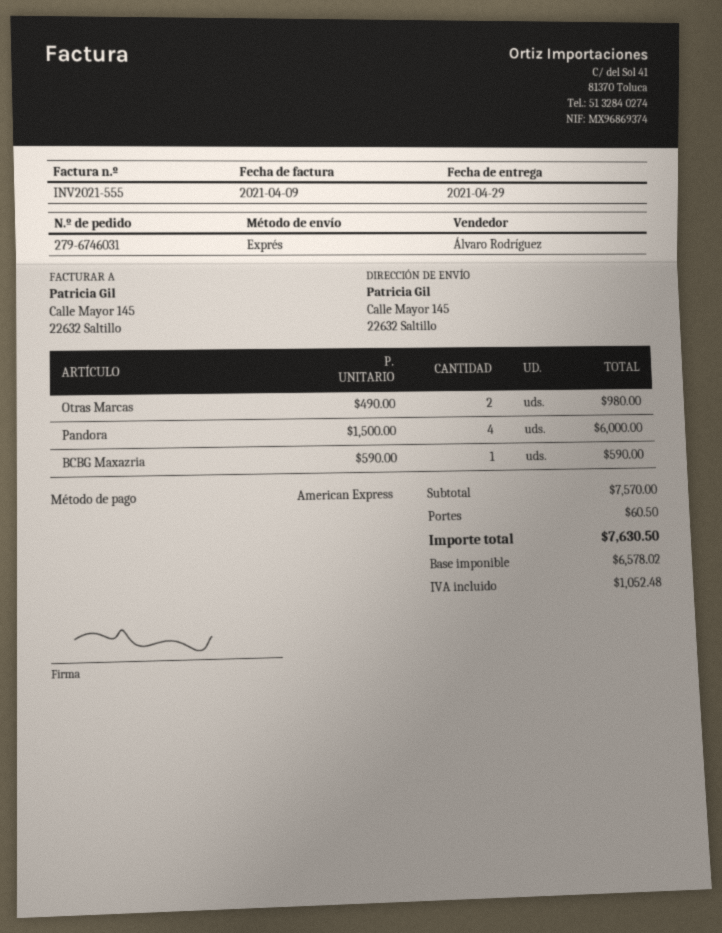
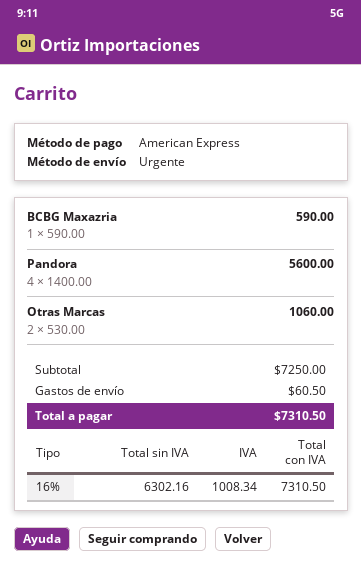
Otras Marcas: 2 x 490.00 = 980.00 -> 2 x 530.00 = 1060.00
Pandora: 4 x 1500.00 = 6000.00 -> 4 x 1400.00 = 5600.00
subtotal: 7570.00 -> 7250.00
net: 6578.02 -> 6302.16
tax: 1052.48 -> 1008.34
total: 7630.50 -> 7310.50

